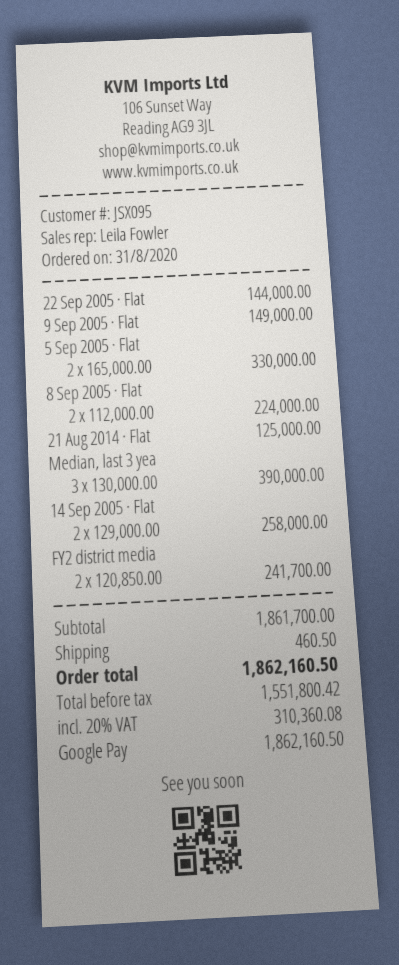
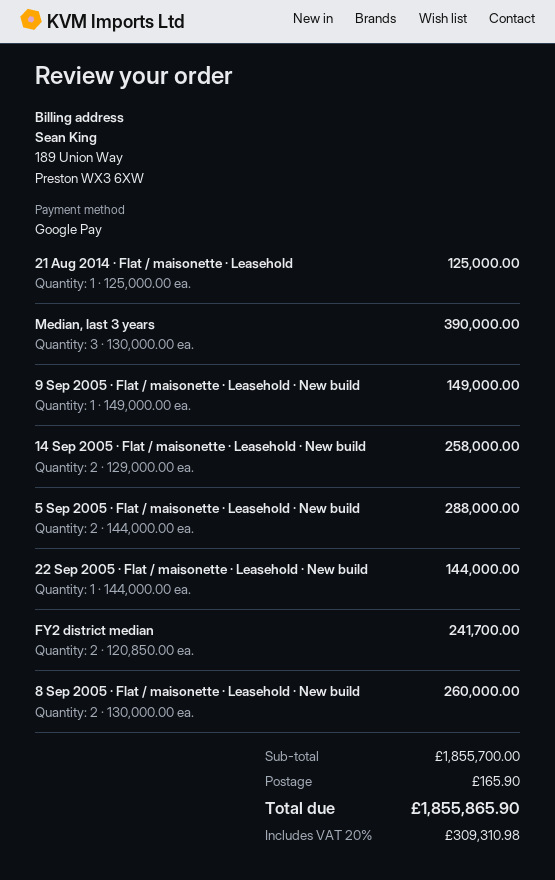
5 Sep 2005 · Flat: 2 x 165000.00 = 330000.00 -> 2 x 144000.00 = 288000.00
8 Sep 2005 · Flat: 2 x 112000.00 = 224000.00 -> 2 x 130000.00 = 260000.00
subtotal: 1861700.00 -> 1855700.00
shipping: 460.50 -> 165.90
tax: 20% = 310360.08 -> 20% = 309310.98
total: 1862160.50 -> 1855865.90

